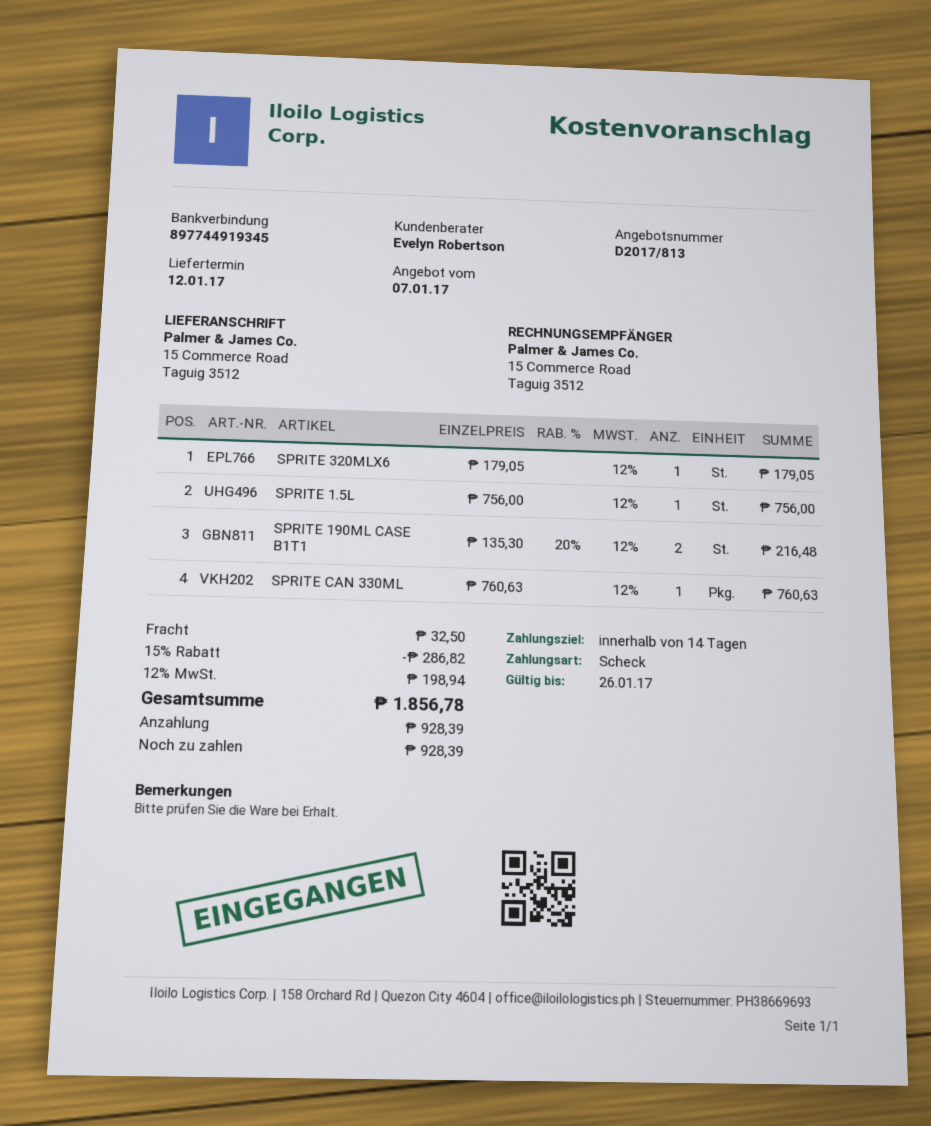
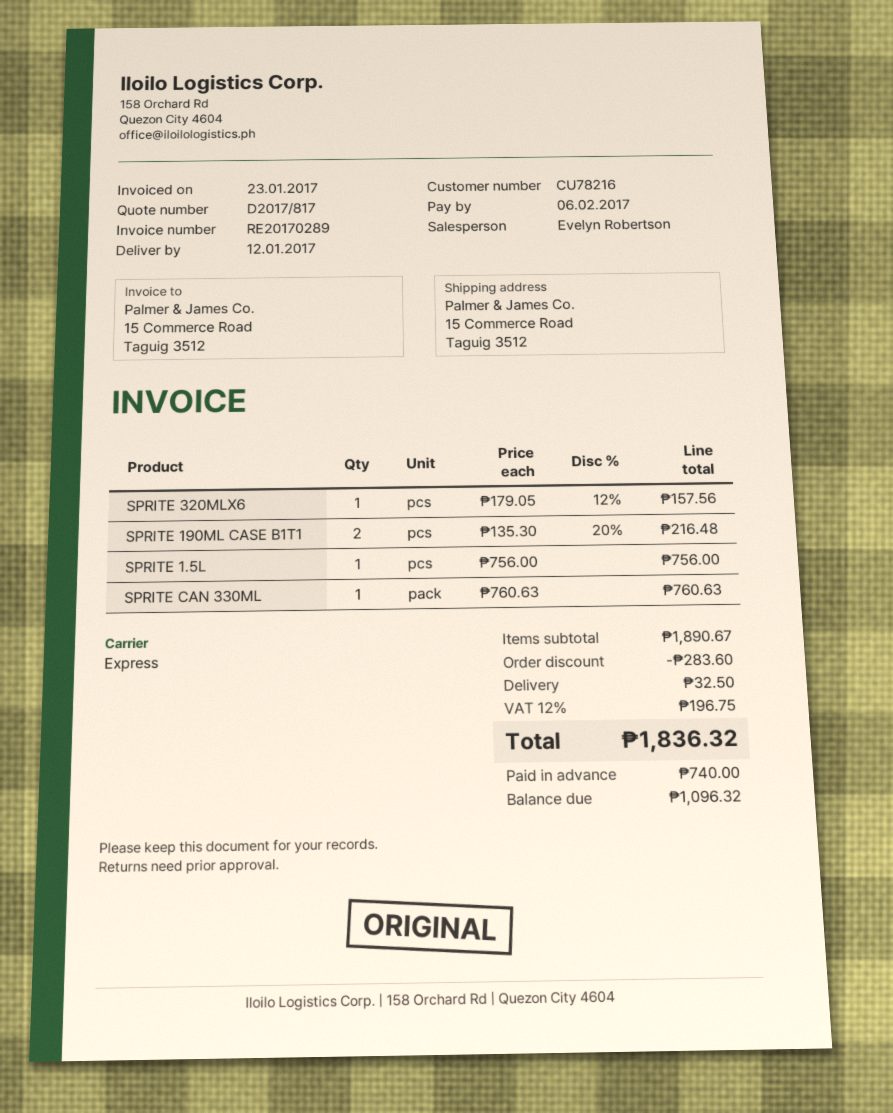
quote number: D2017/813 -> D2017/817
SPRITE 320MLX6: 1 x 179.05 = 179.05 -> 1 x 179.05 - 12% = 157.56
discount: 286.82 -> 283.60
tax: 12% = 198.94 -> 12% = 196.75
total: 1856.78 -> 1836.32
deposit: 928.39 -> 740.00
balance: 928.39 -> 1096.32

